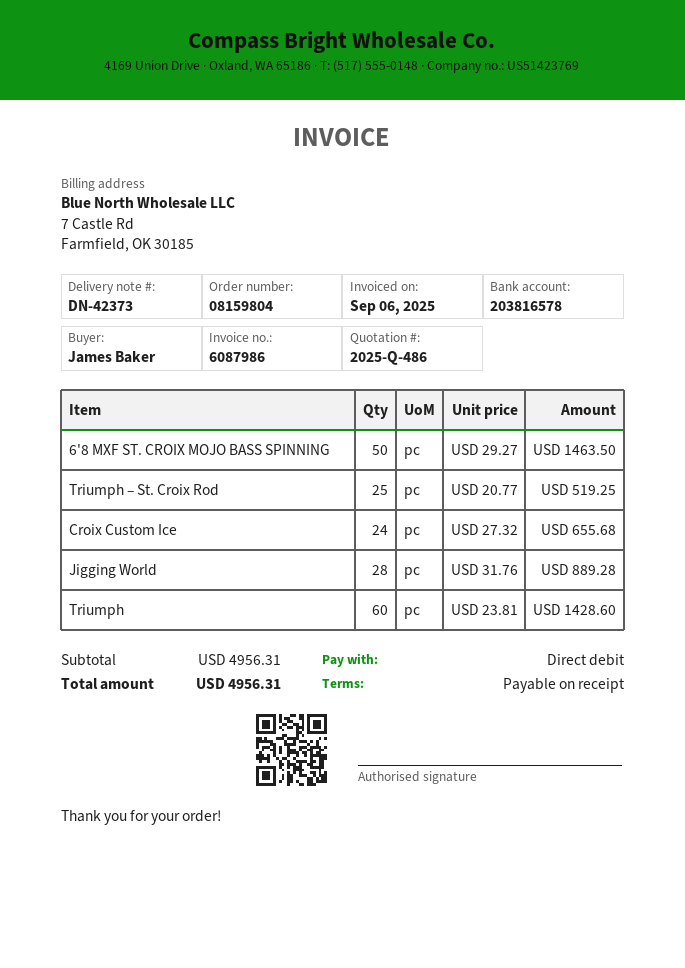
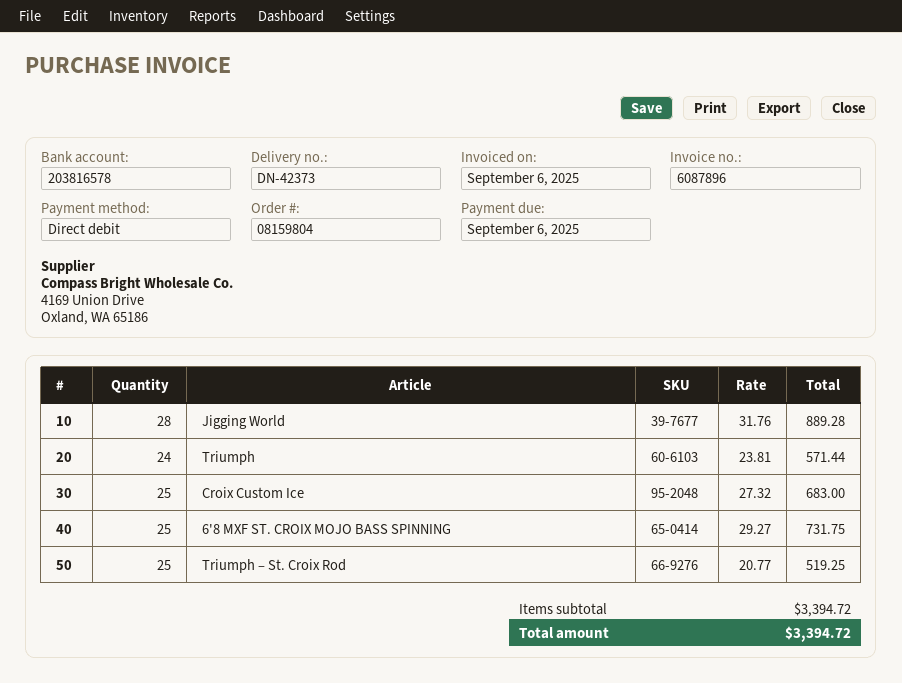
invoice number: 6087986 -> 6087896
6'8 MXF ST. CROIX MOJO BASS SPINNING: 50 x 29.27 = 1463.50 -> 25 x 29.27 = 731.75
Croix Custom Ice: 24 x 27.32 = 655.68 -> 25 x 27.32 = 683.00
Triumph: 60 x 23.81 = 1428.60 -> 24 x 23.81 = 571.44
subtotal: 4956.31 -> 3394.72
total: 4956.31 -> 3394.72

